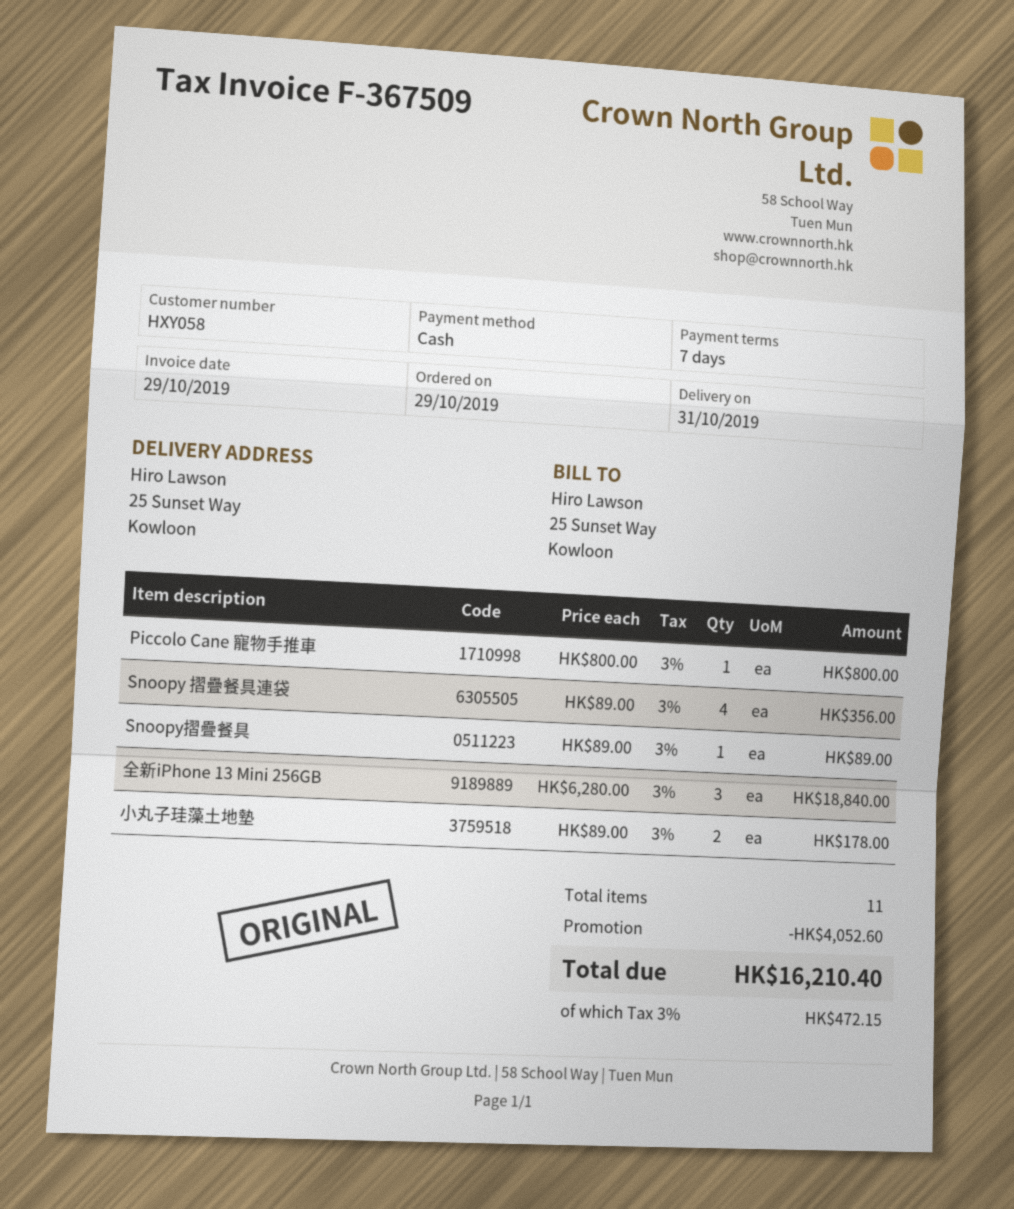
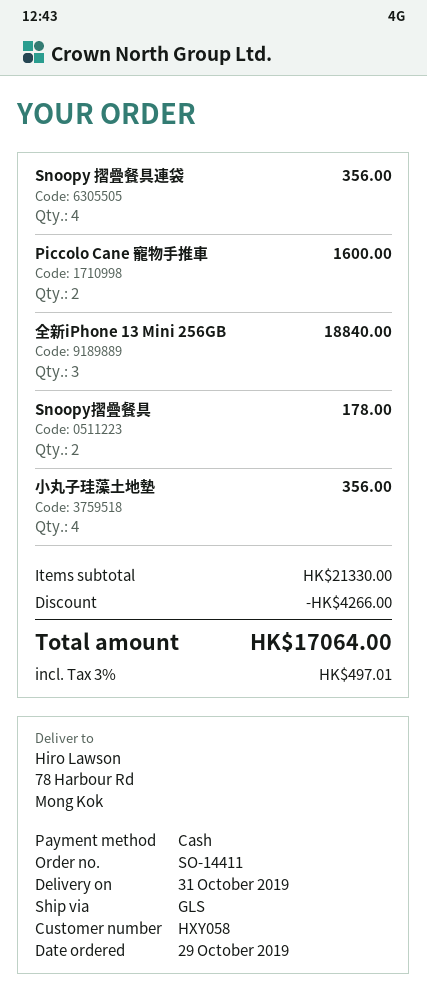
ship to: 25 Sunset Way, Kowloon -> 78 Harbour Rd, Mong Kok
Piccolo Cane 寵物手推車: 1 for 800.00 -> 2 for 1600.00
Snoopy摺疊餐具: 1 for 89.00 -> 2 for 178.00
小丸子珪藻土地墊: 2 for 178.00 -> 4 for 356.00
discount: 4052.60 -> 4266.00
tax: 3% = 472.15 -> 3% = 497.01
total: 16210.40 -> 17064.00

